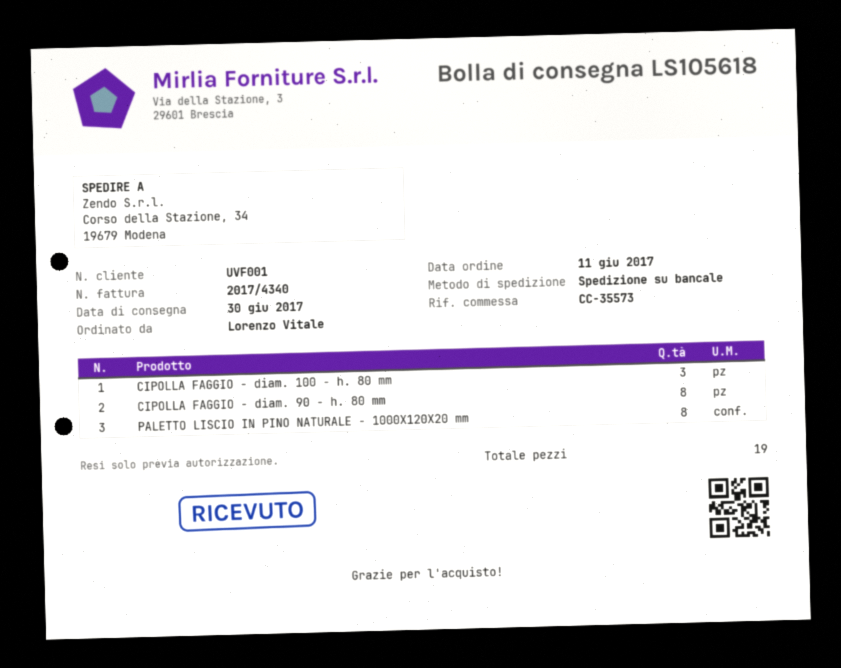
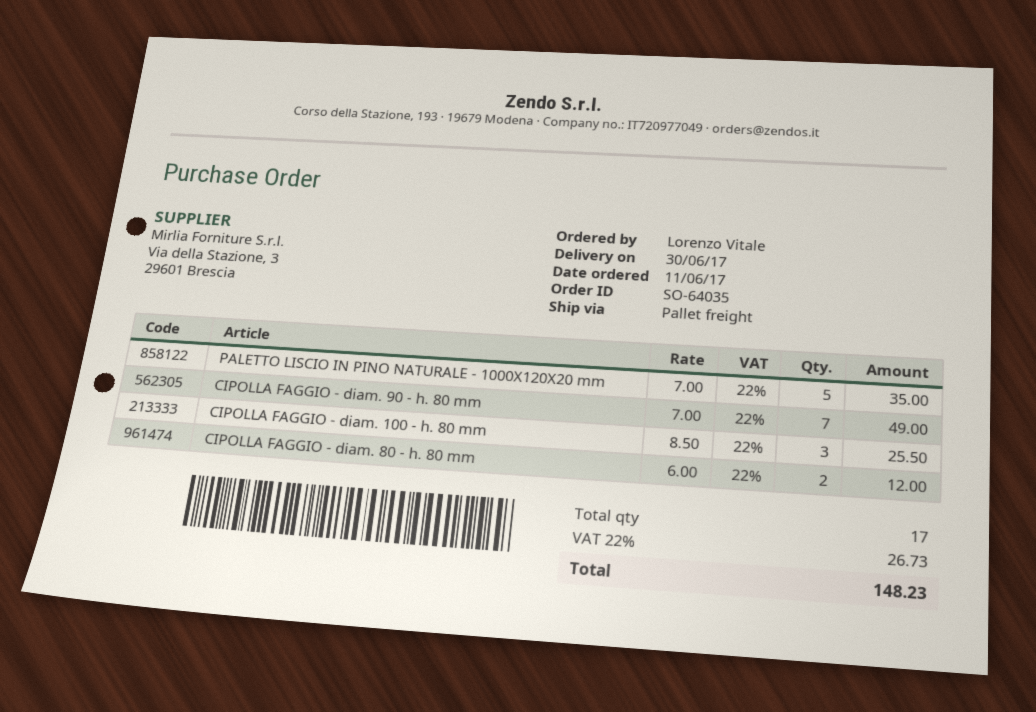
CIPOLLA FAGGIO - diam. 90 - h. 80 mm: 8 -> 7
PALETTO LISCIO IN PINO NATURALE - 1000X120X20 mm: 8 -> 5
CIPOLLA FAGGIO - diam. 80 - h. 80 mm: none -> 2
total quantity: 19 -> 17

